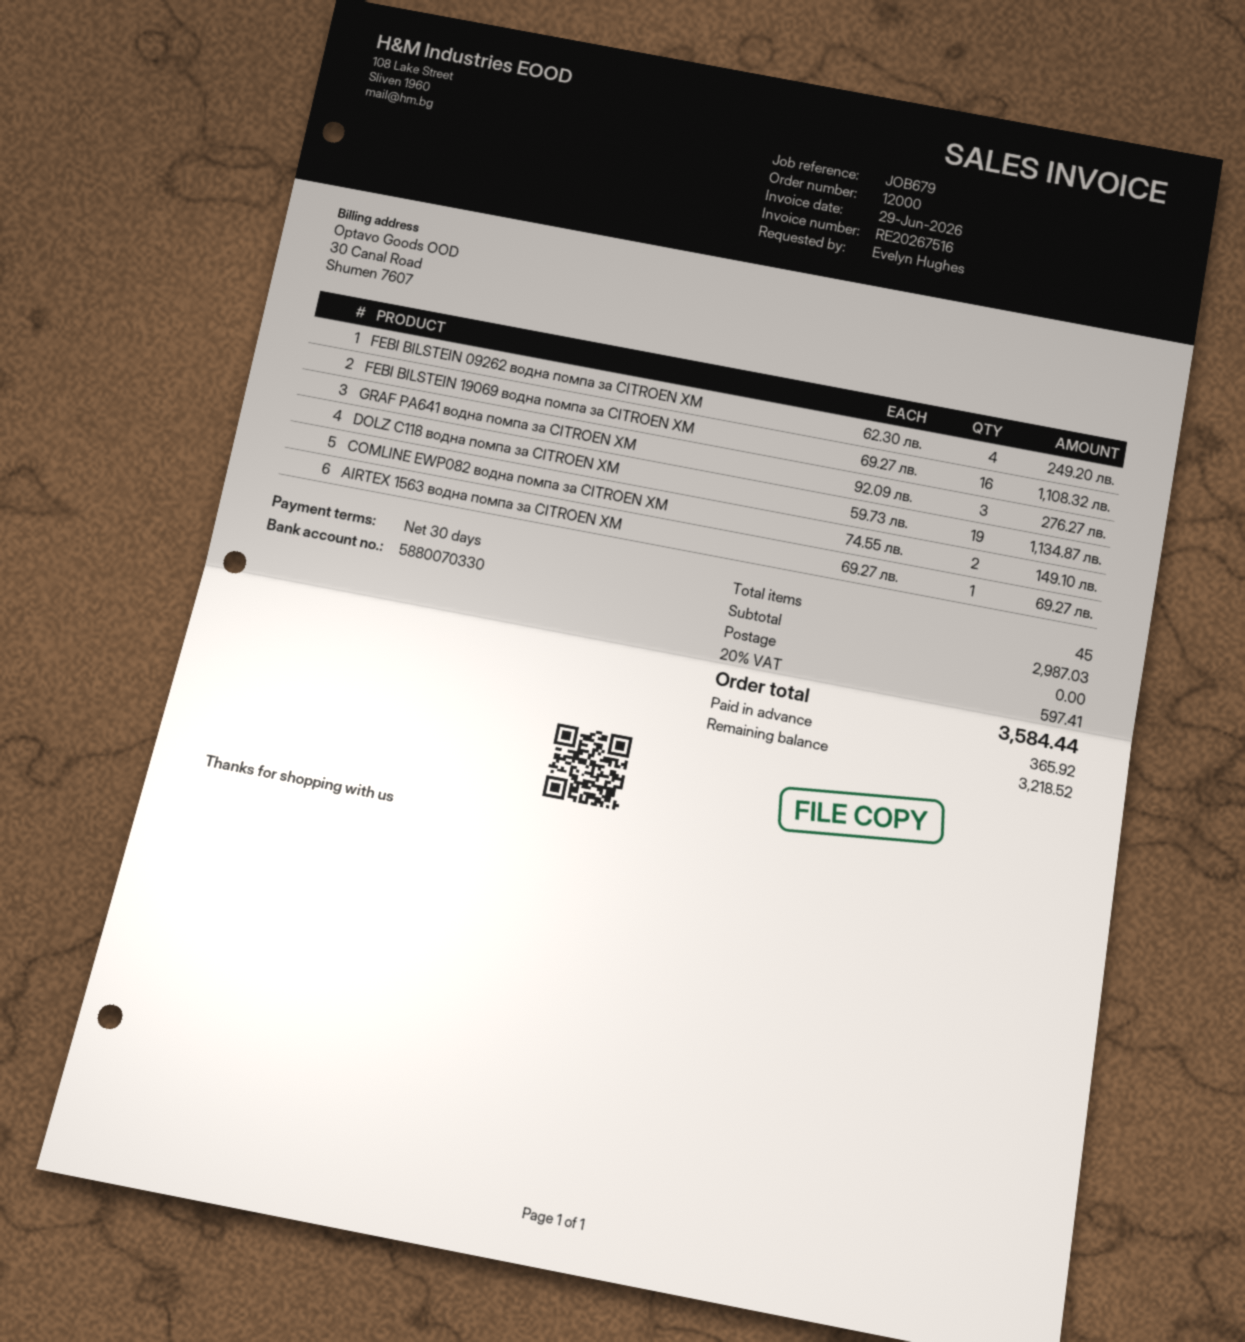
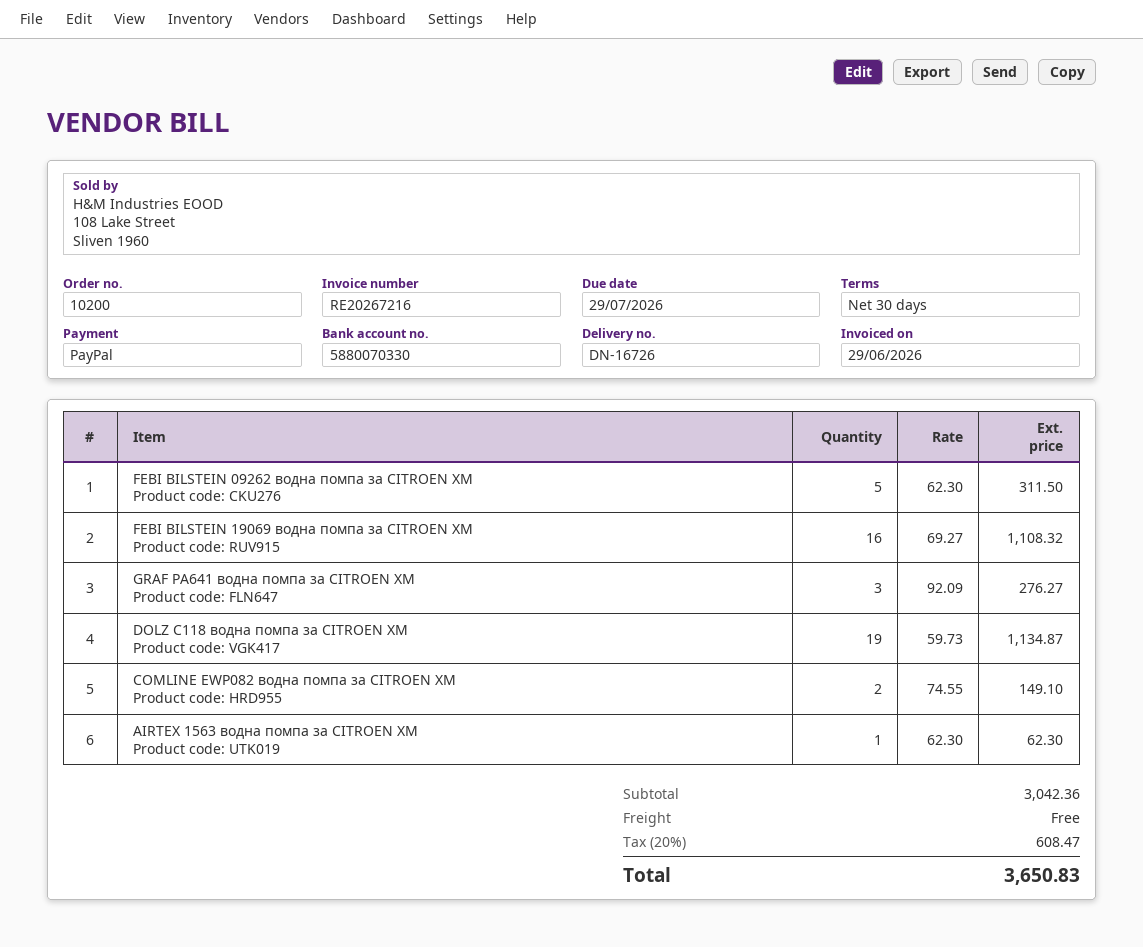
order number: 12000 -> 10200
invoice number: RE20267516 -> RE20267216
FEBI BILSTEIN 09262 водна помпа за CITROEN XM: 4 x 62.30 = 249.20 -> 5 x 62.30 = 311.50
AIRTEX 1563 водна помпа за CITROEN XM: 1 x 69.27 = 69.27 -> 1 x 62.30 = 62.30
subtotal: 2987.03 -> 3042.36
tax: 20% = 597.41 -> 20% = 608.47
total: 3584.44 -> 3650.83

